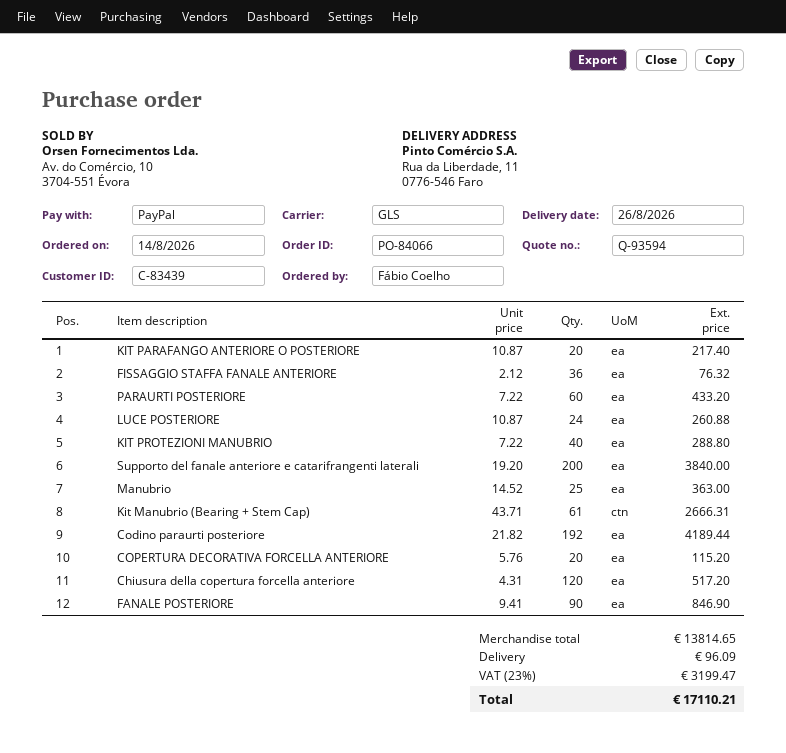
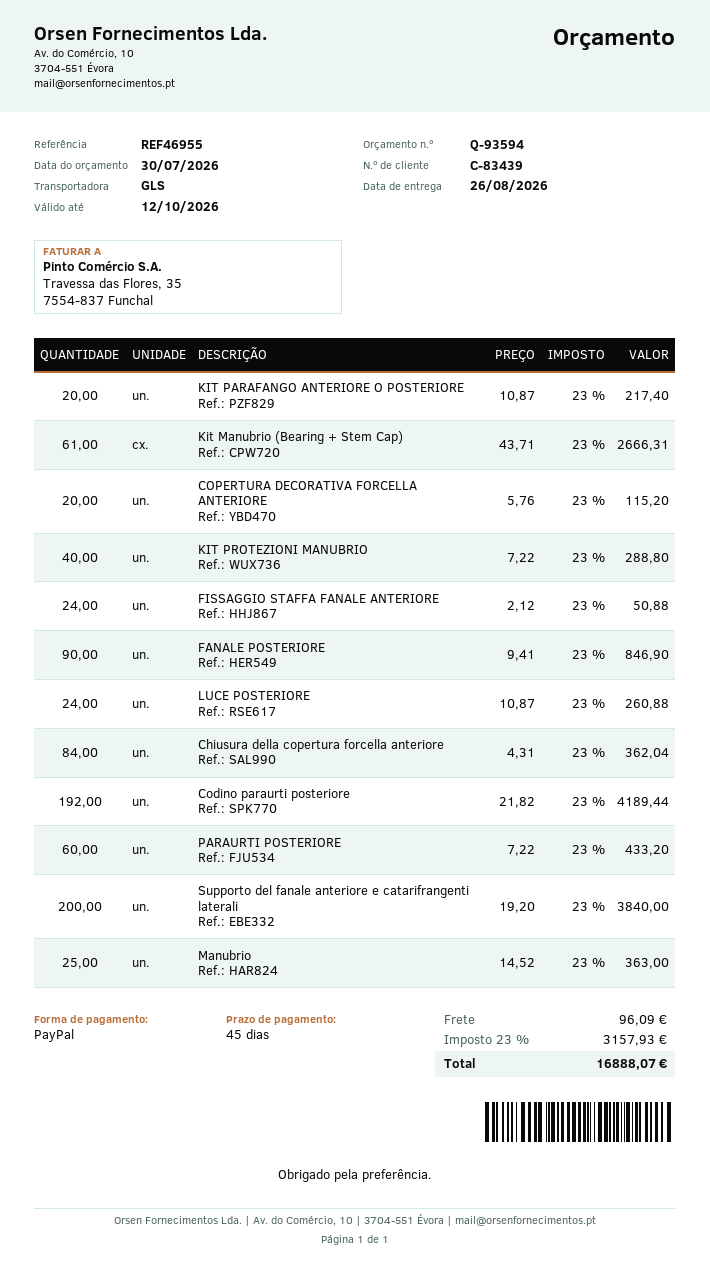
FISSAGGIO STAFFA FANALE ANTERIORE: 36 x 2.12 = 76.32 -> 24 x 2.12 = 50.88
Chiusura della copertura forcella anteriore: 120 x 4.31 = 517.20 -> 84 x 4.31 = 362.04
tax: 23% = 3199.47 -> 23% = 3157.93
total: 17110.21 -> 16888.07

